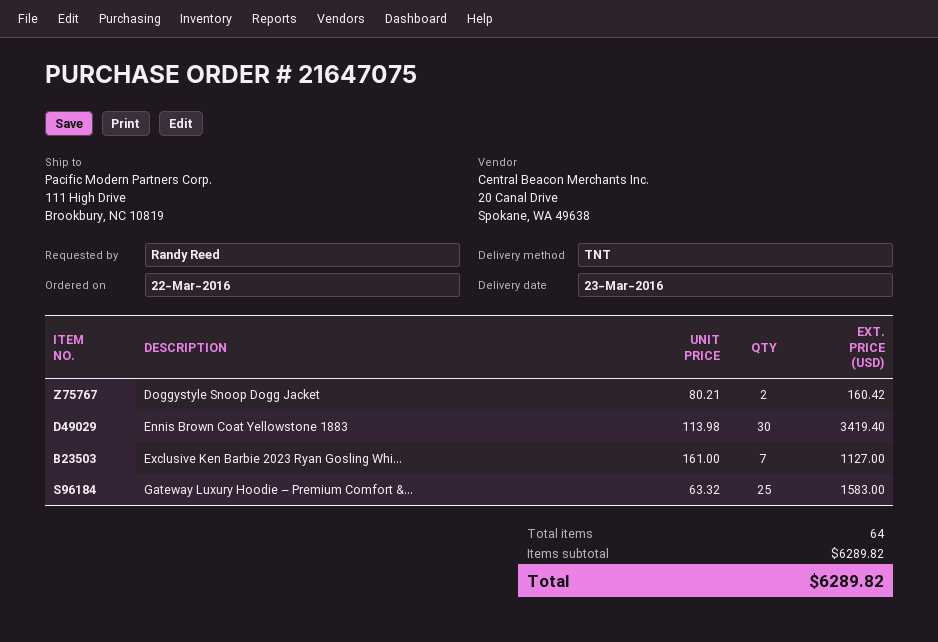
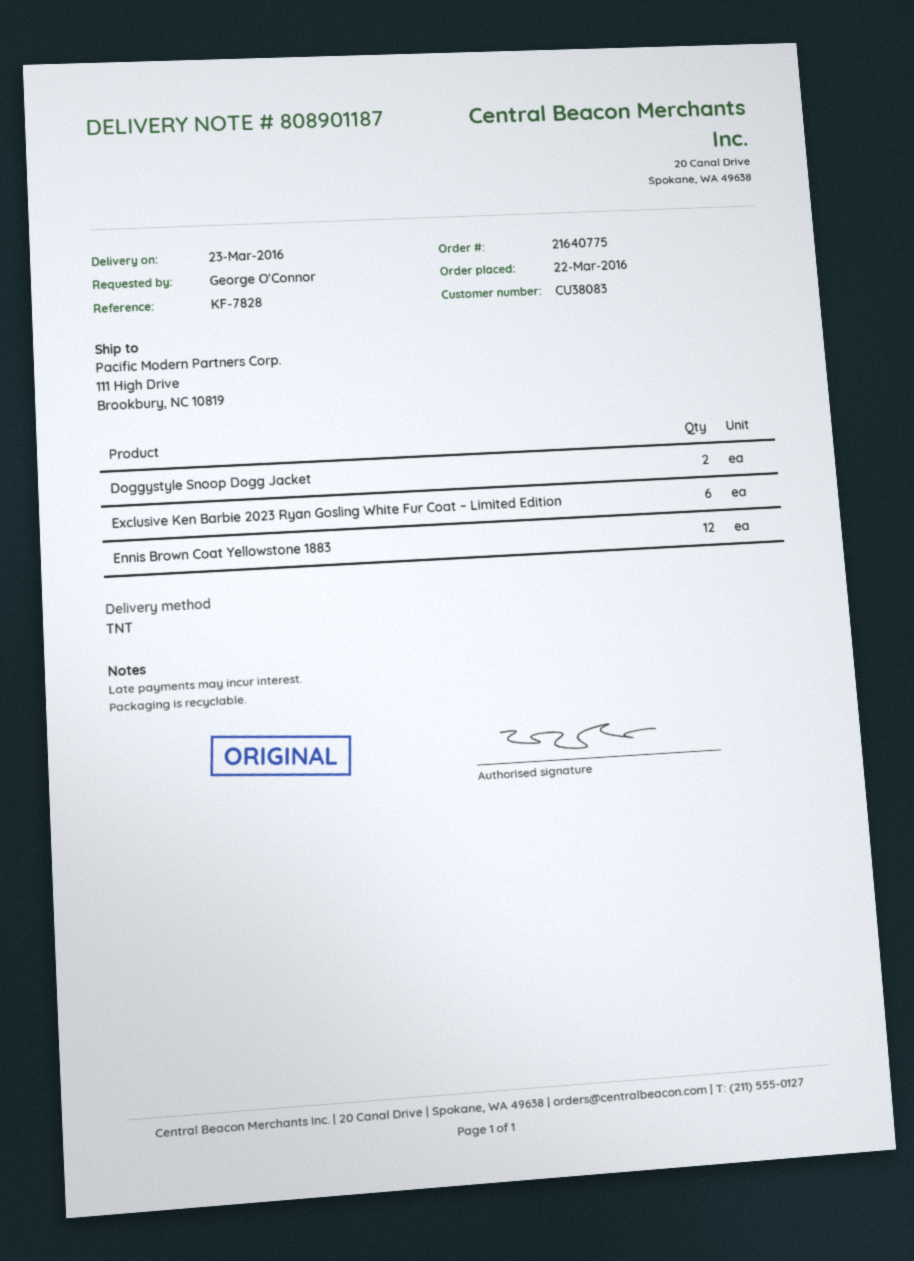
order number: 21647075 -> 21640775
ordered by: Randy Reed -> George O'Connor
Ennis Brown Coat Yellowstone 1883: 30 -> 12
Exclusive Ken Barbie 2023 Ryan Gosling Whi...: 7 -> 6
Gateway Luxury Hoodie – Premium Comfort &...: 25 -> none

